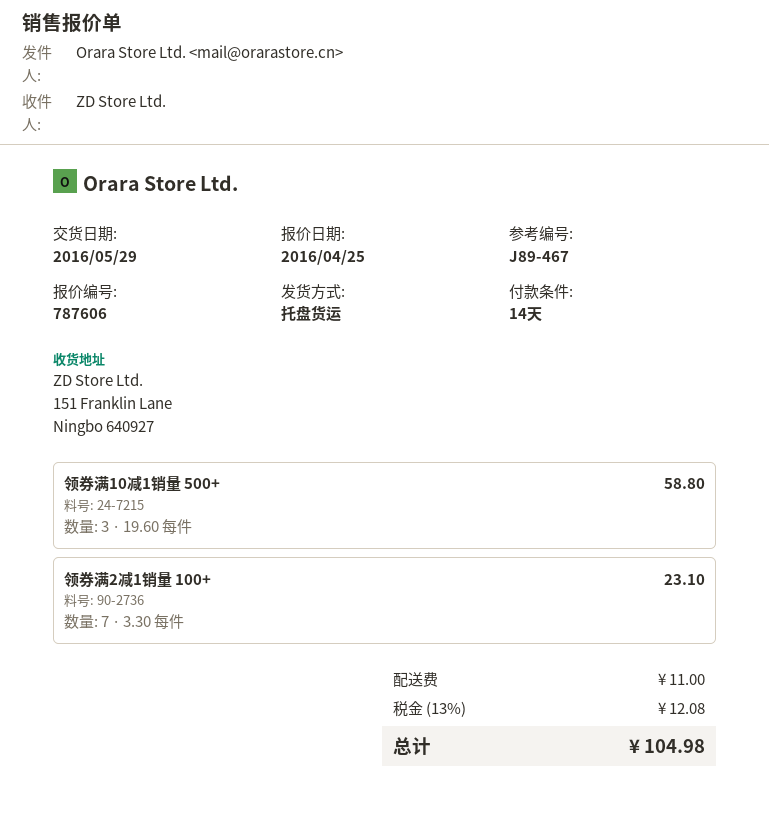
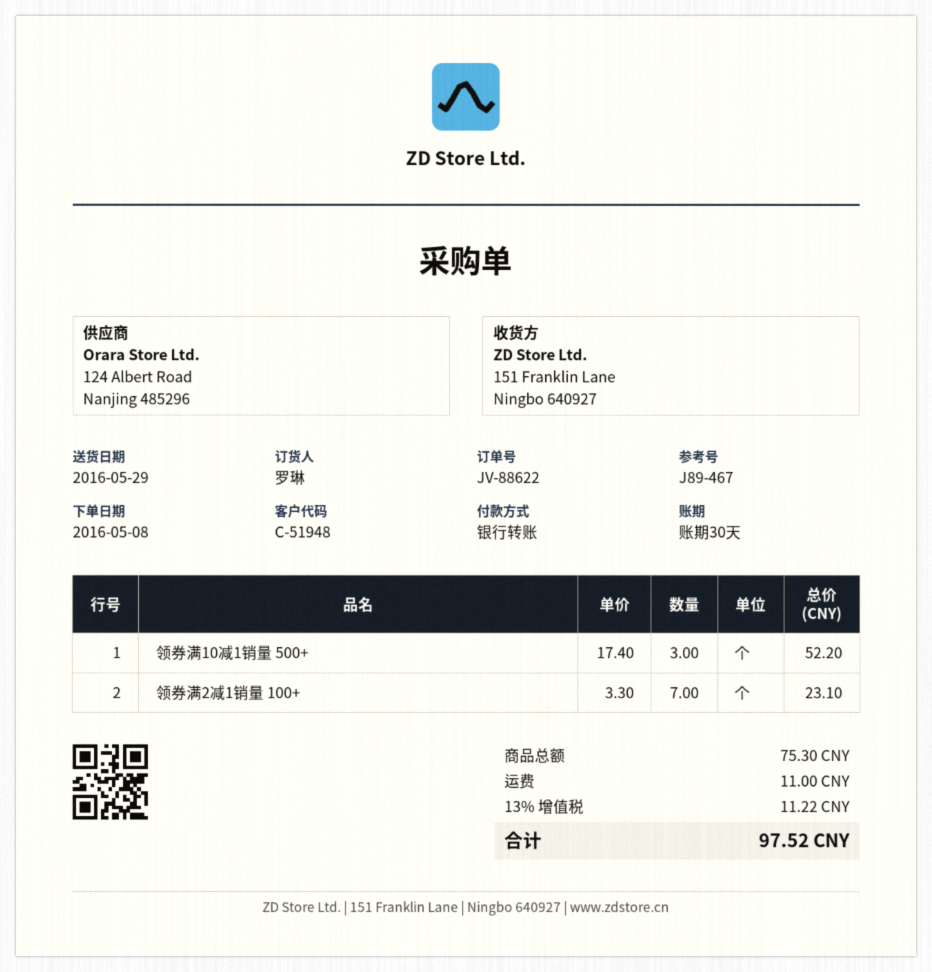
payment terms: 14 days -> 30 days
领券满10减1销量 500+: 3 x 19.60 = 58.80 -> 3 x 17.40 = 52.20
tax: 13% = 12.08 -> 13% = 11.22
total: 104.98 -> 97.52

